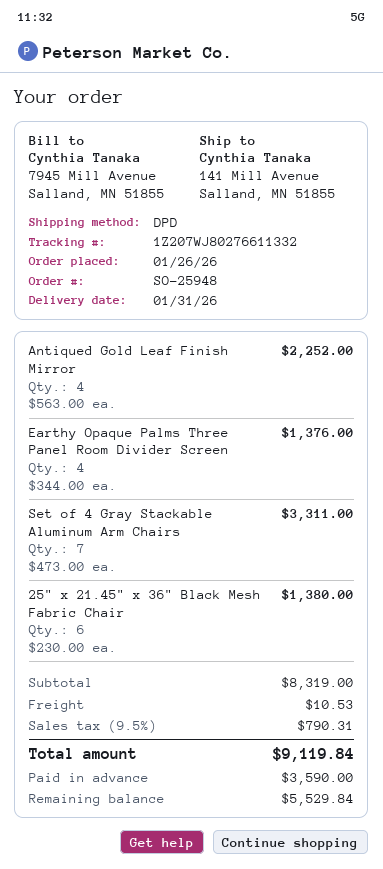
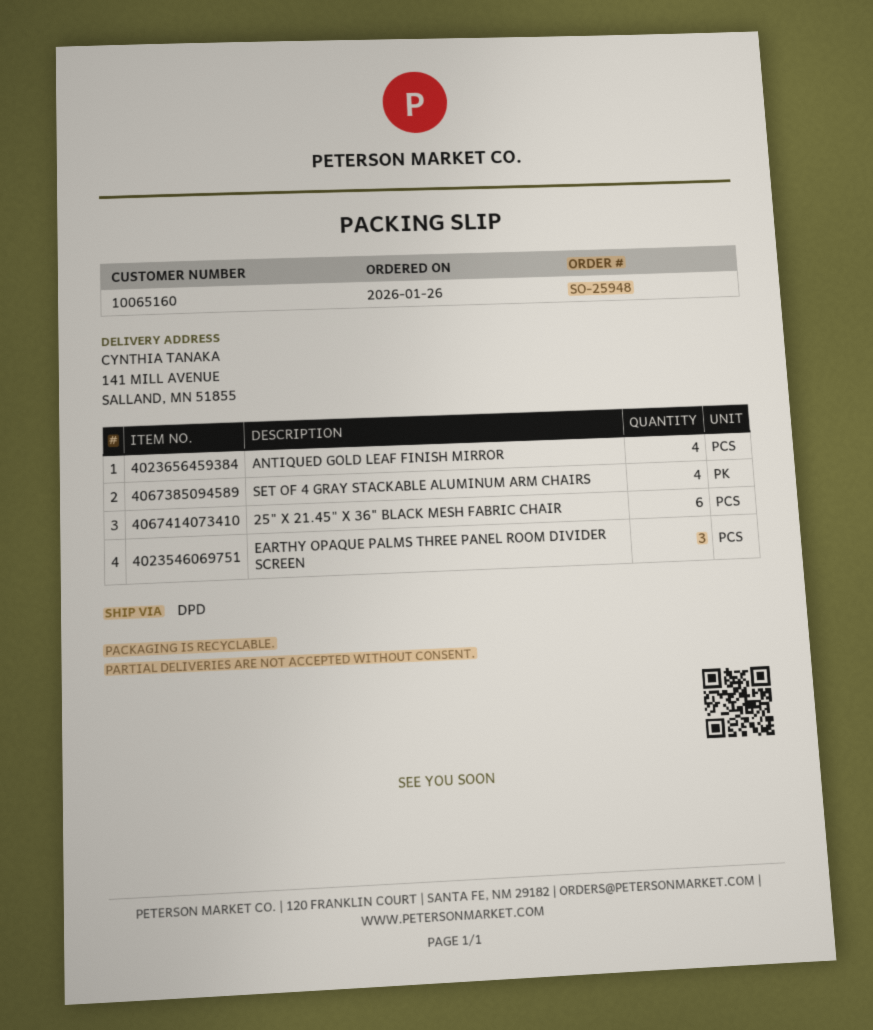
Earthy Opaque Palms Three Panel Room Divider Screen: 4 -> 3
Set of 4 Gray Stackable Aluminum Arm Chairs: 7 -> 4

